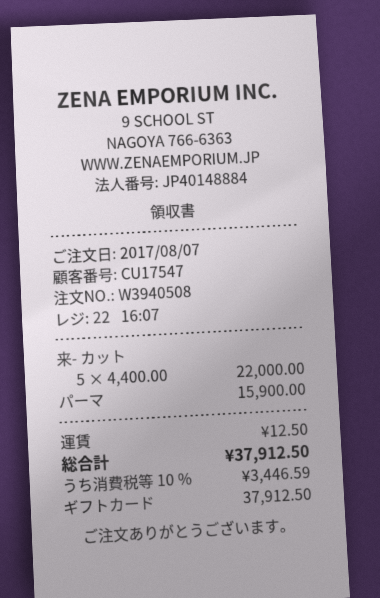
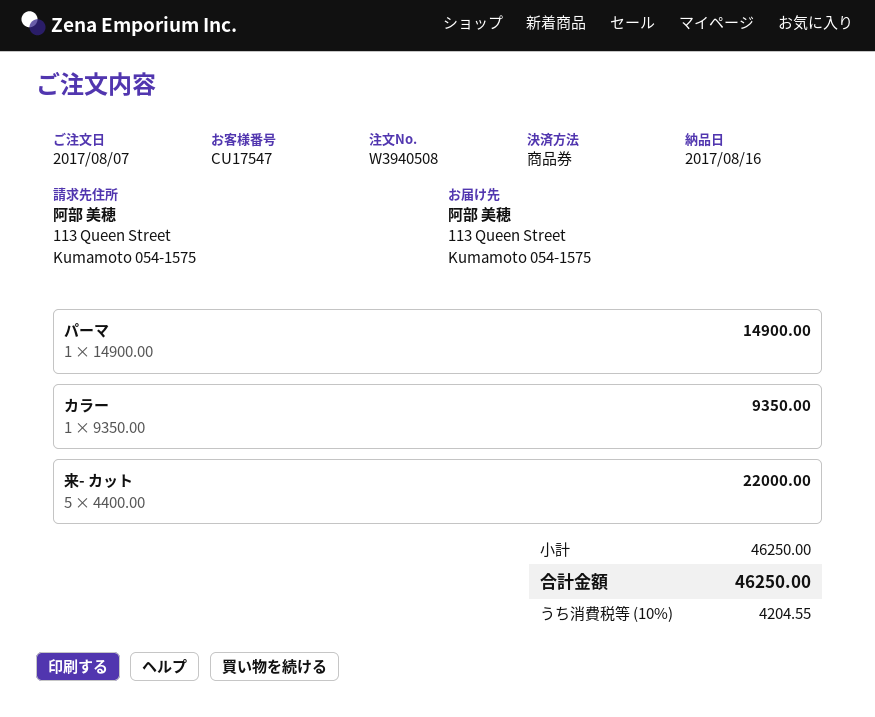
パーマ: 1 x 15900.00 = 15900.00 -> 1 x 14900.00 = 14900.00
カラー: none -> 1 x 9350.00 = 9350.00
shipping: 12.50 -> none
tax: 10% = 3446.59 -> 10% = 4204.55
total: 37912.50 -> 46250.00

